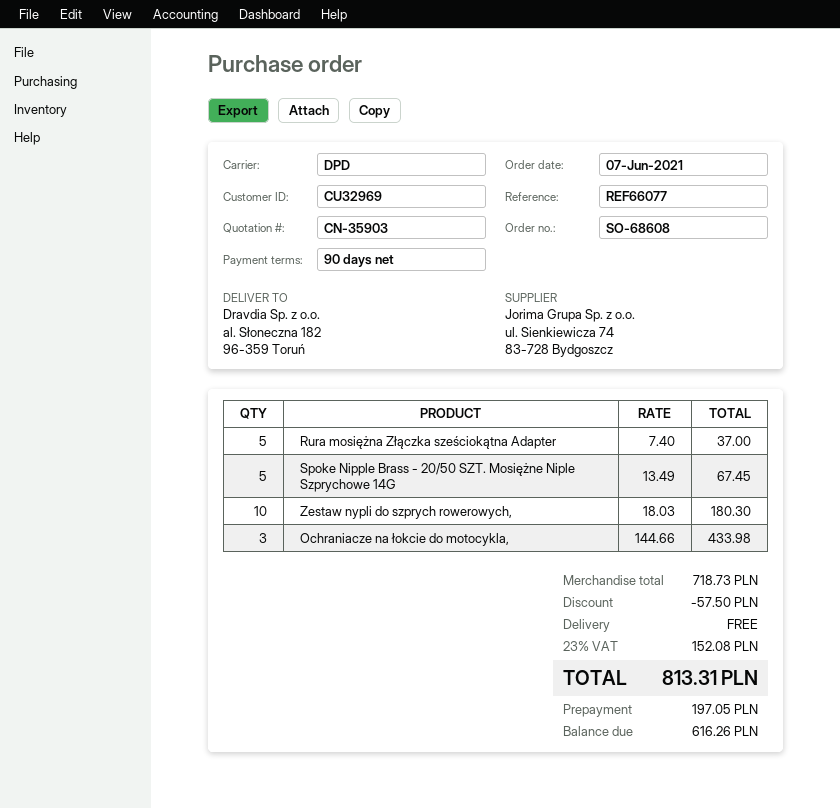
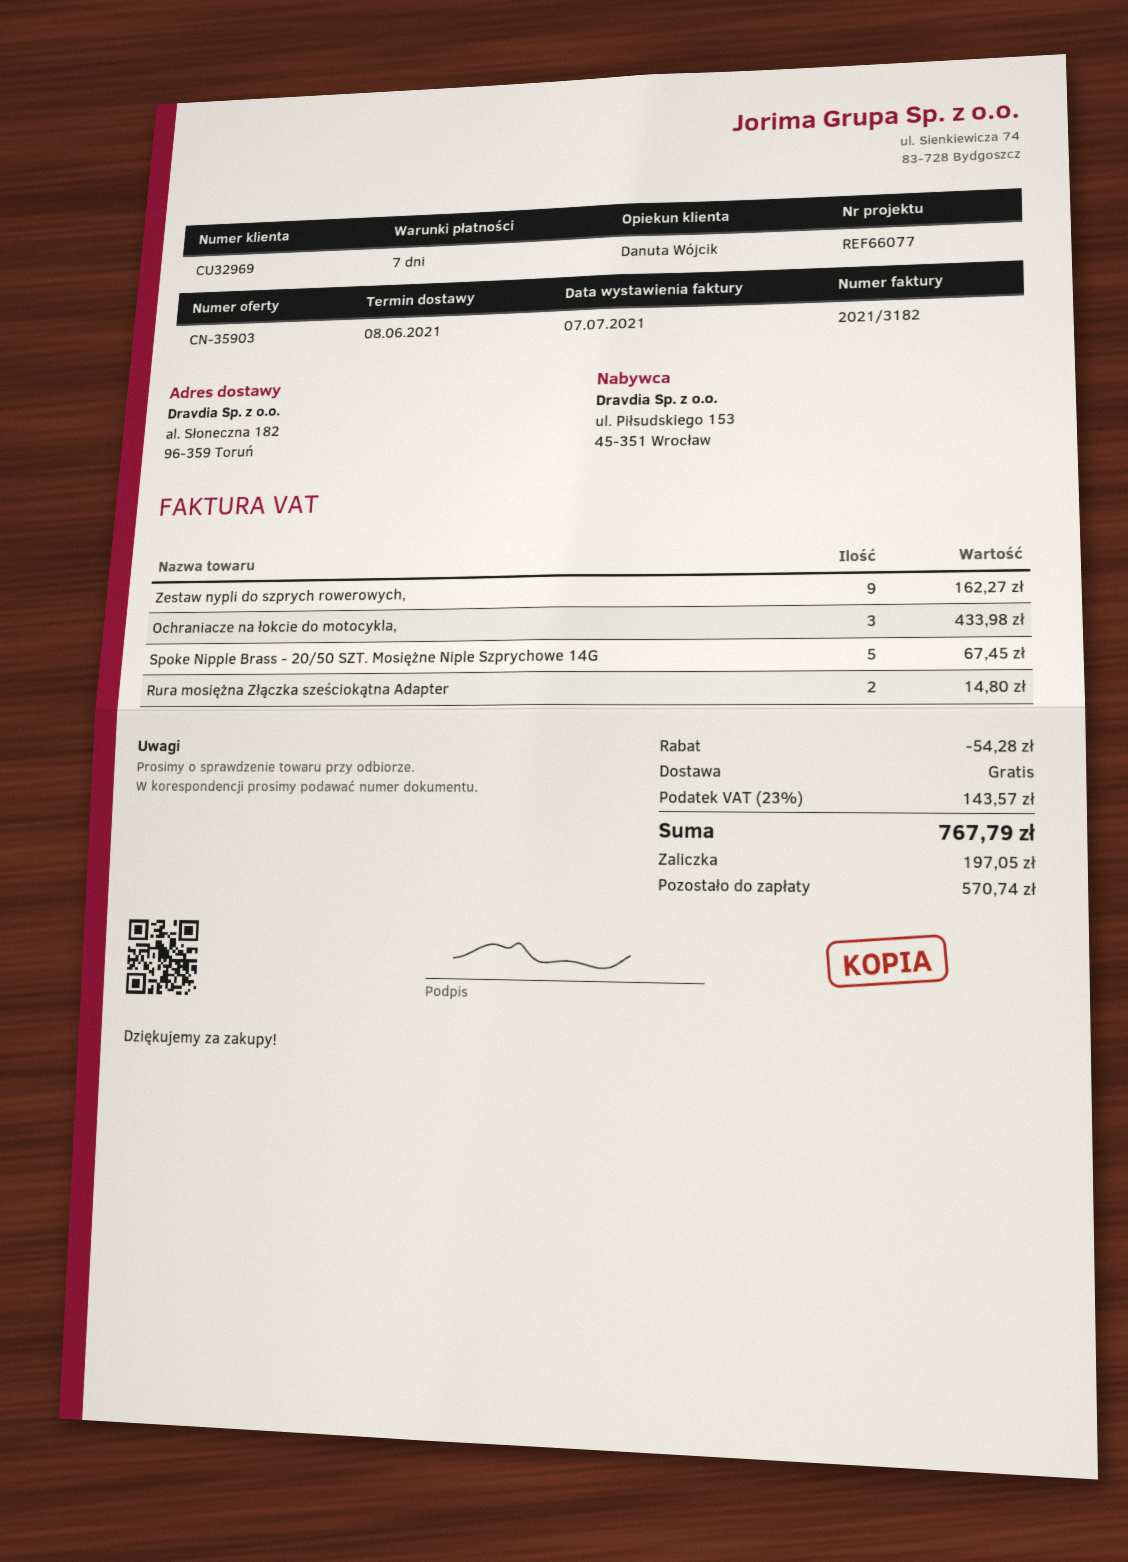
payment terms: 90 days -> 7 days
Rura mosiężna Złączka sześciokątna Adapter: 5 for 37.00 -> 2 for 14.80
Zestaw nypli do szprych rowerowych,: 10 for 180.30 -> 9 for 162.27
discount: 57.50 -> 54.28
tax: 23% = 152.08 -> 23% = 143.57
total: 813.31 -> 767.79
balance: 616.26 -> 570.74

